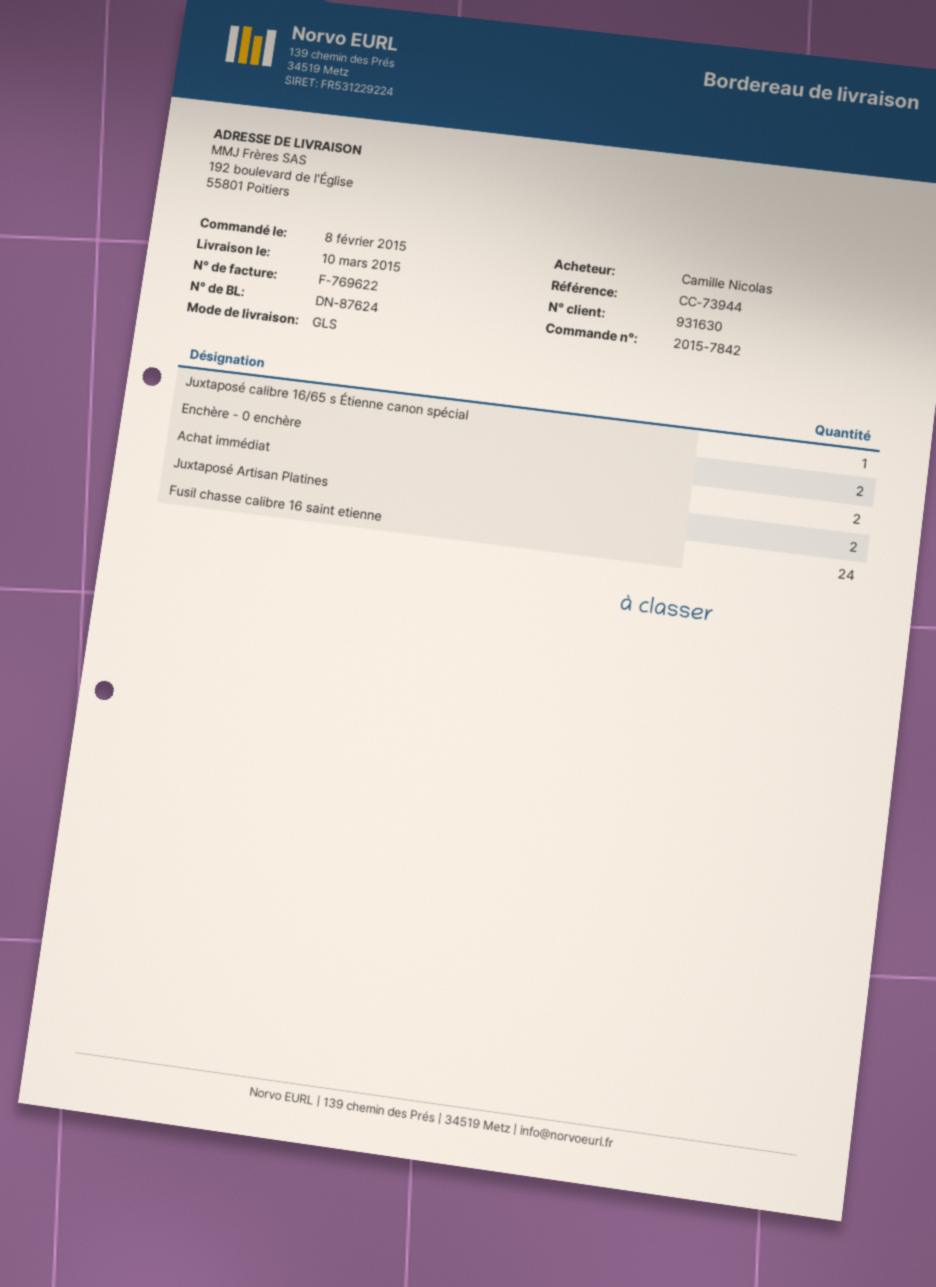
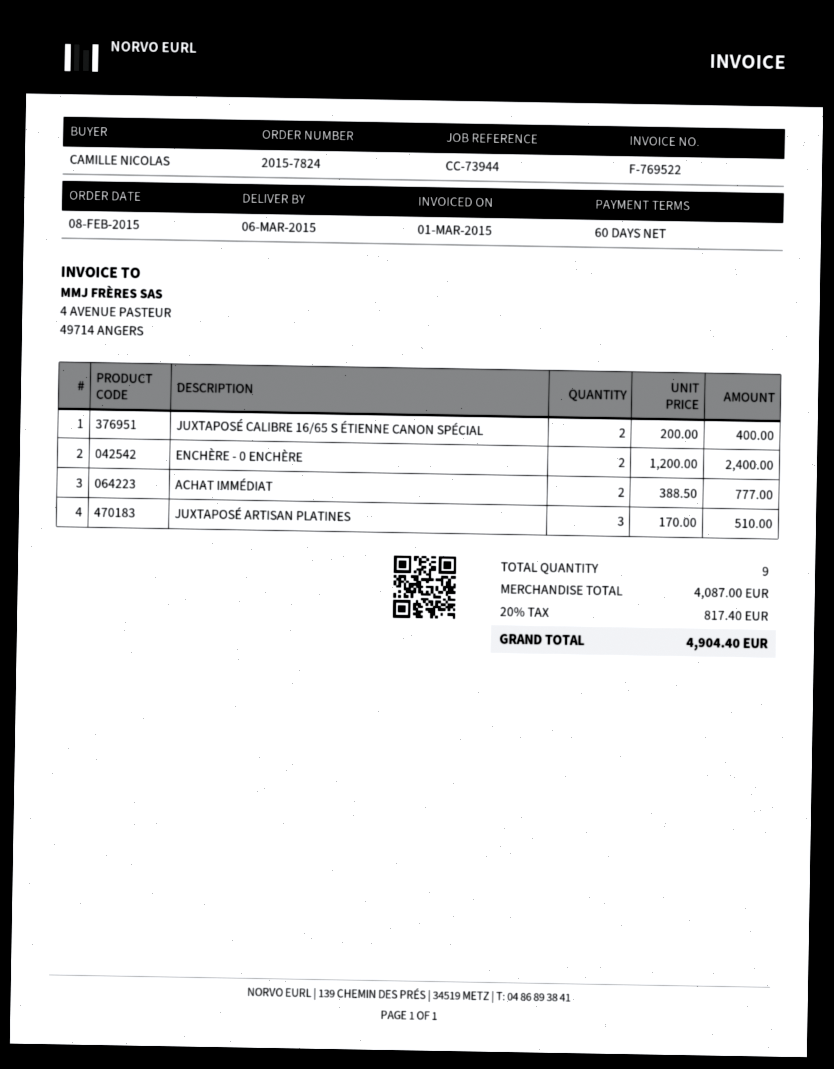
order number: 2015-7842 -> 2015-7824
delivery date: 2015-03-10 -> 2015-03-06
invoice number: F-769622 -> F-769522
Juxtaposé calibre 16/65 s Étienne canon spécial: 1 -> 2
Juxtaposé Artisan Platines: 2 -> 3
Fusil chasse calibre 16 saint etienne: 24 -> none

